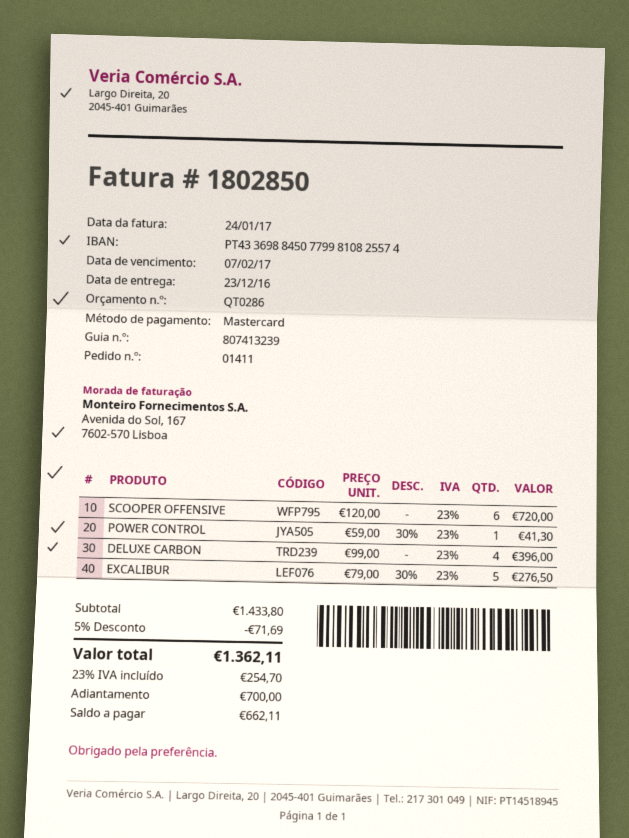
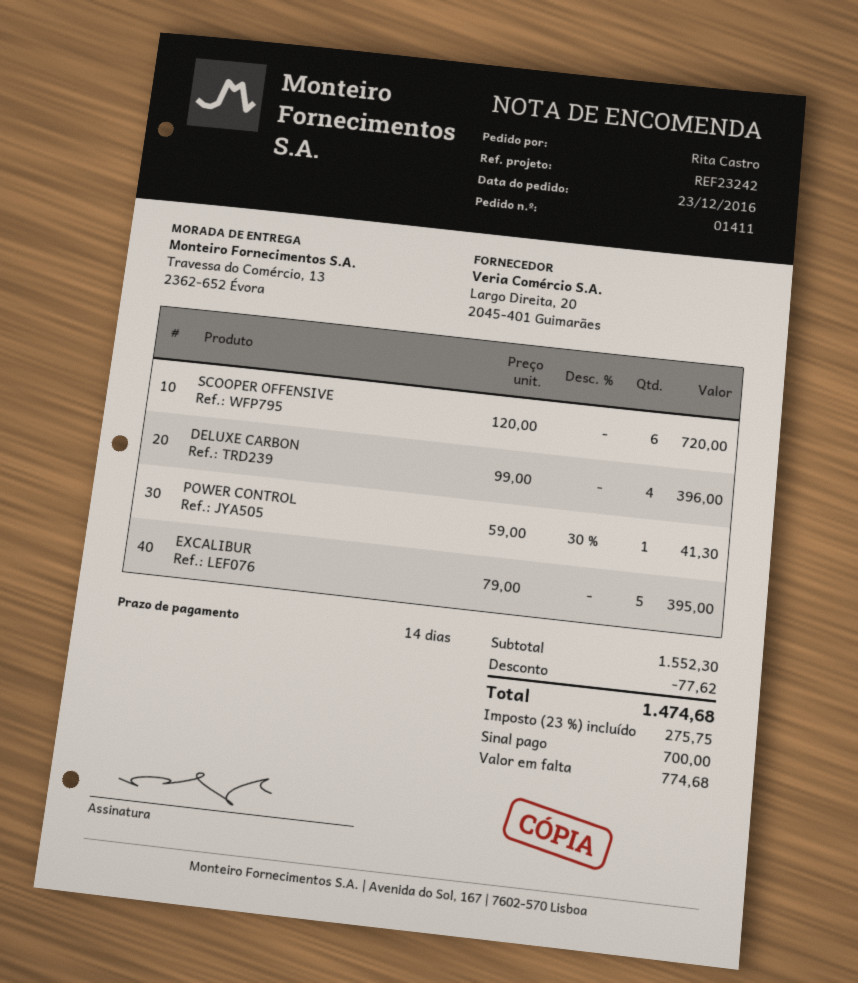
EXCALIBUR: 5 x 79.00 - 30% = 276.50 -> 5 x 79.00 = 395.00
subtotal: 1433.80 -> 1552.30
discount: 71.69 -> 77.62
tax: 23% = 254.70 -> 23% = 275.75
total: 1362.11 -> 1474.68
balance: 662.11 -> 774.68

